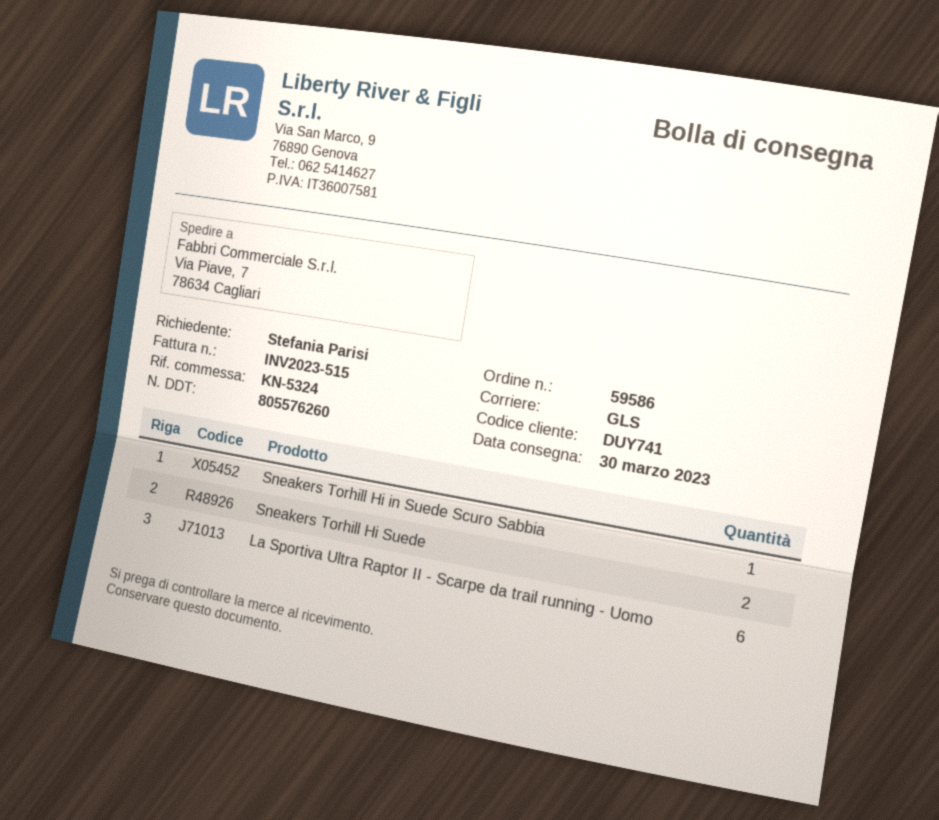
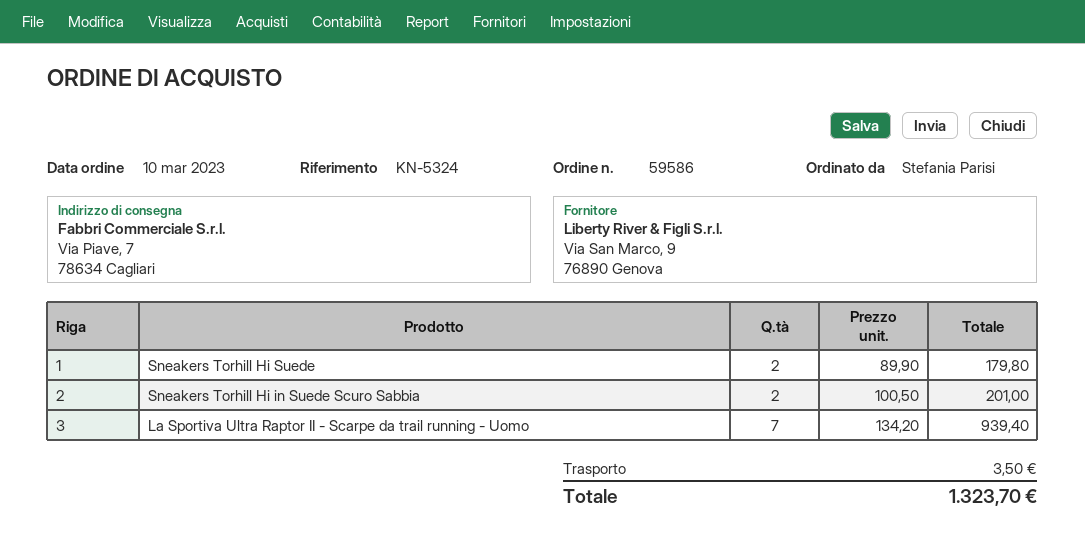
Sneakers Torhill Hi in Suede Scuro Sabbia: 1 -> 2
La Sportiva Ultra Raptor II - Scarpe da trail running - Uomo: 6 -> 7

